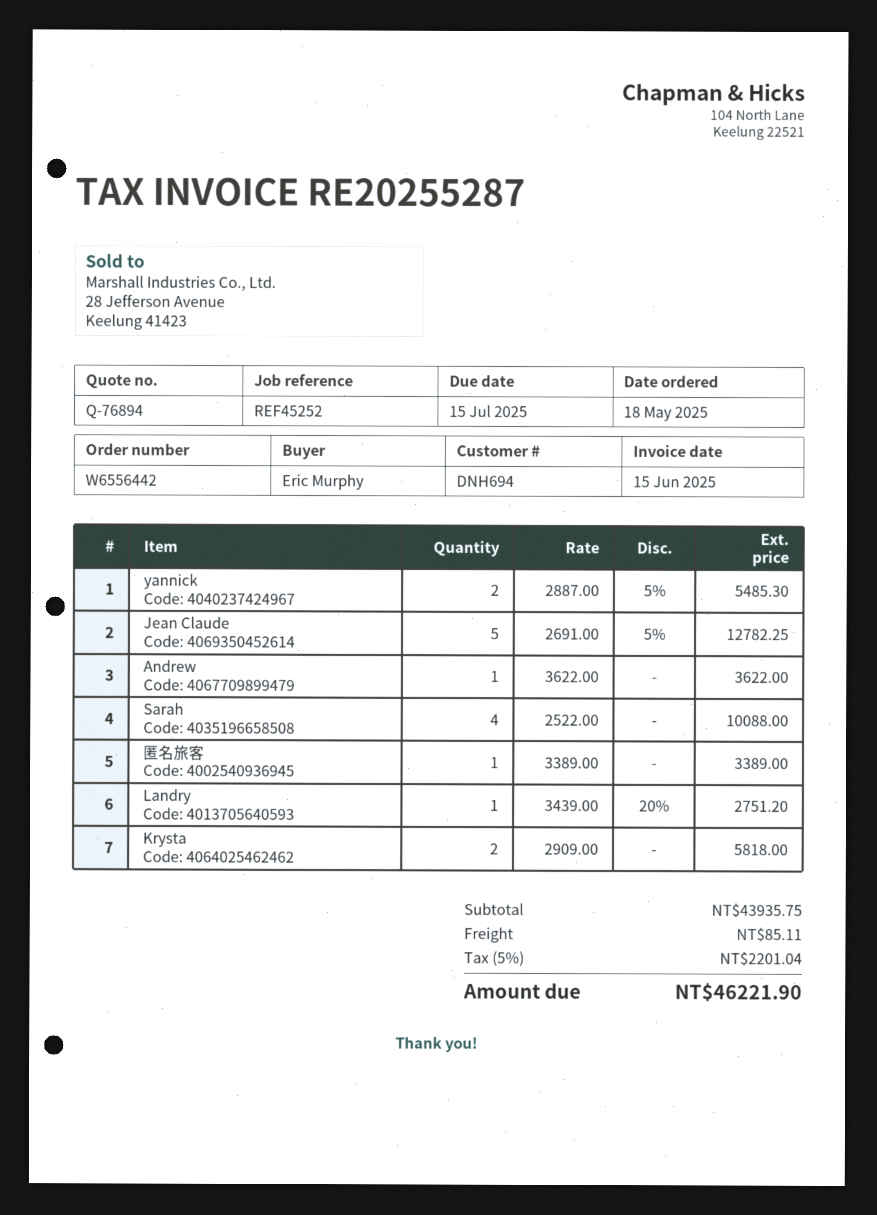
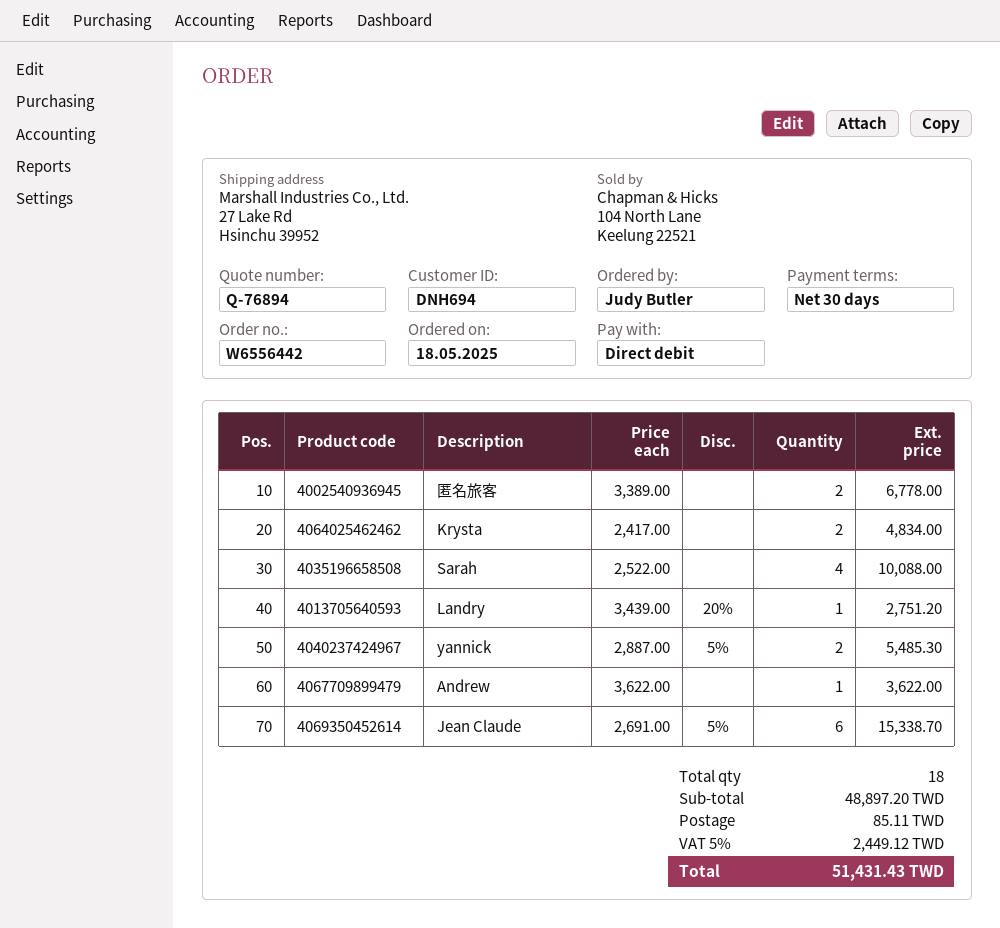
ordered by: Eric Murphy -> Judy Butler
Jean Claude: 5 x 2691.00 - 5% = 12782.25 -> 6 x 2691.00 - 5% = 15338.70
匿名旅客: 1 x 3389.00 = 3389.00 -> 2 x 3389.00 = 6778.00
Krysta: 2 x 2909.00 = 5818.00 -> 2 x 2417.00 = 4834.00
subtotal: 43935.75 -> 48897.20
tax: 5% = 2201.04 -> 5% = 2449.12
total: 46221.90 -> 51431.43

